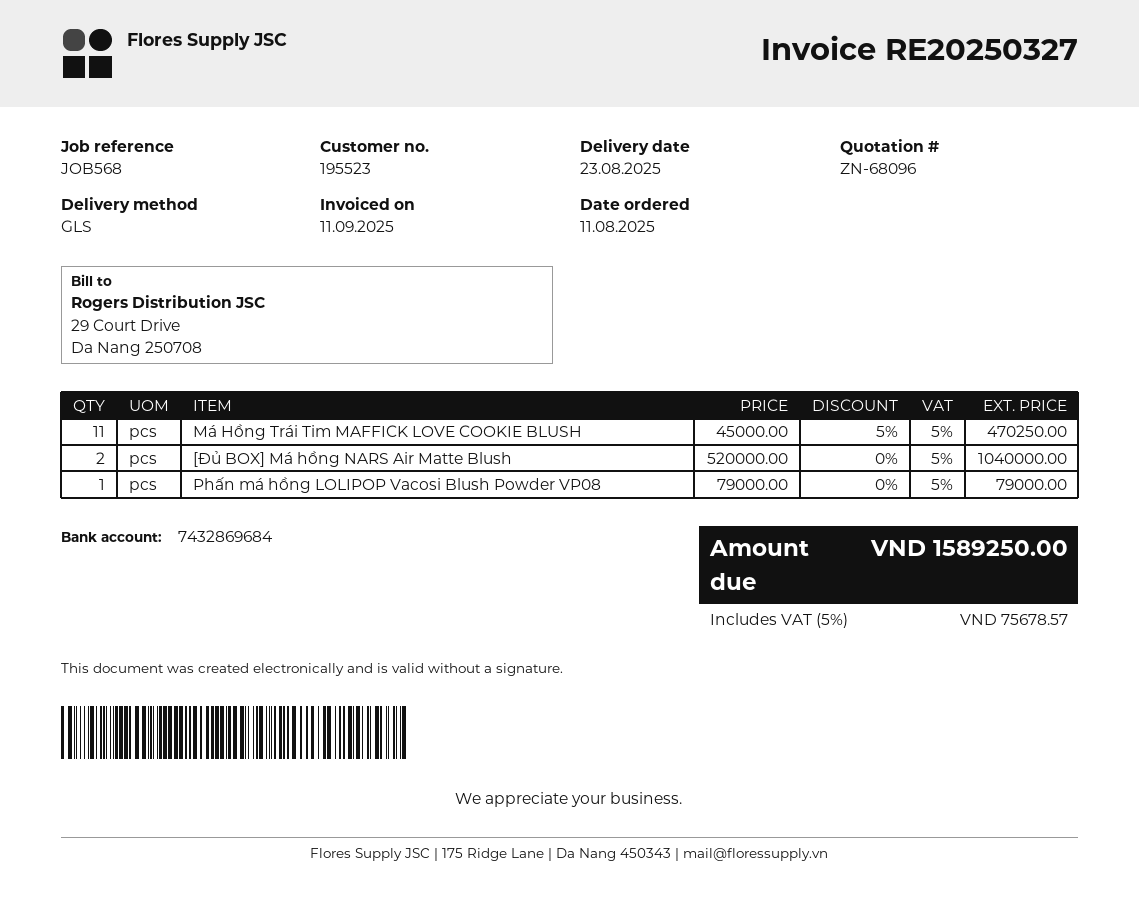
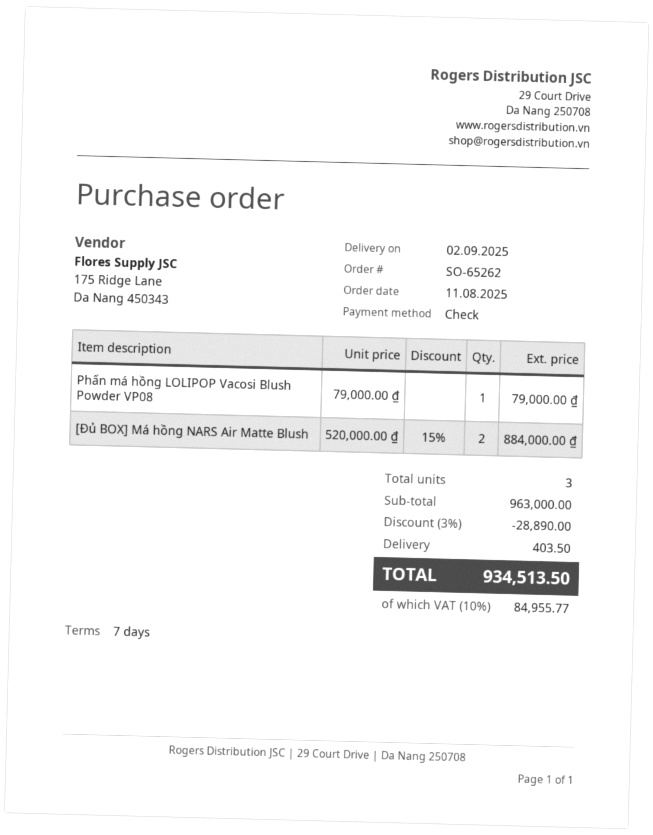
delivery date: 2025-08-23 -> 2025-09-02
Má Hồng Trái Tim MAFFICK LOVE COOKIE BLUSH: 11 x 45000.00 - 5% = 470250.00 -> none
[Đủ BOX] Má hồng NARS Air Matte Blush: 2 x 520000.00 = 1040000.00 -> 2 x 520000.00 - 15% = 884000.00
discount: none -> 3% = 28890.00
shipping: none -> 403.50
tax: 5% = 75678.57 -> 10% = 84955.77
total: 1589250.00 -> 934513.50

